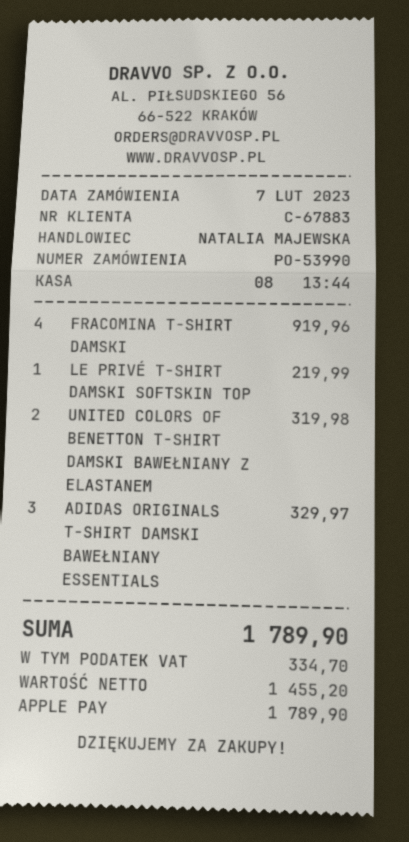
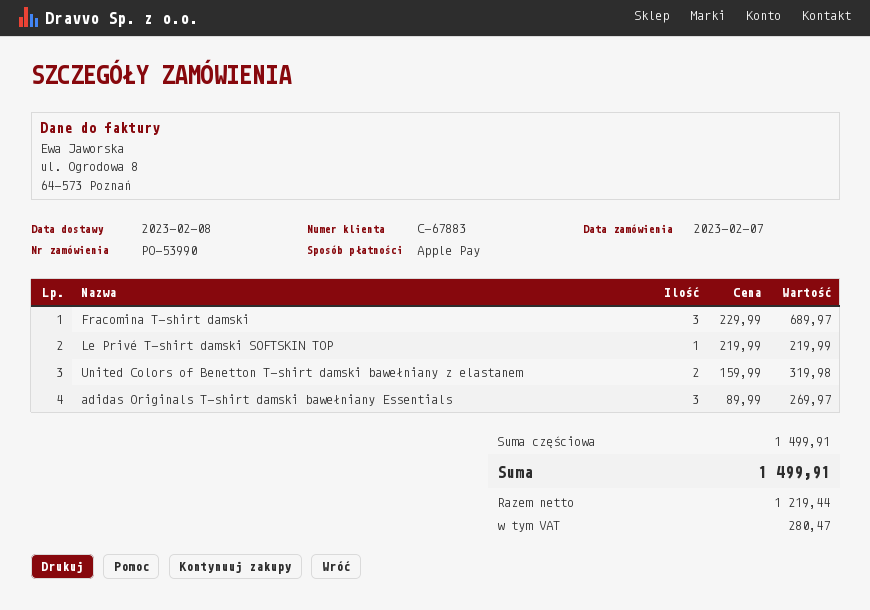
FRACOMINA T-SHIRT DAMSKI: 4 for 919.96 -> 3 for 689.97
ADIDAS ORIGINALS T-SHIRT DAMSKI BAWEŁNIANY ESSENTIALS: 3 for 329.97 -> 3 for 269.97
net: 1455.20 -> 1219.44
tax: 334.70 -> 280.47
total: 1789.90 -> 1499.91

